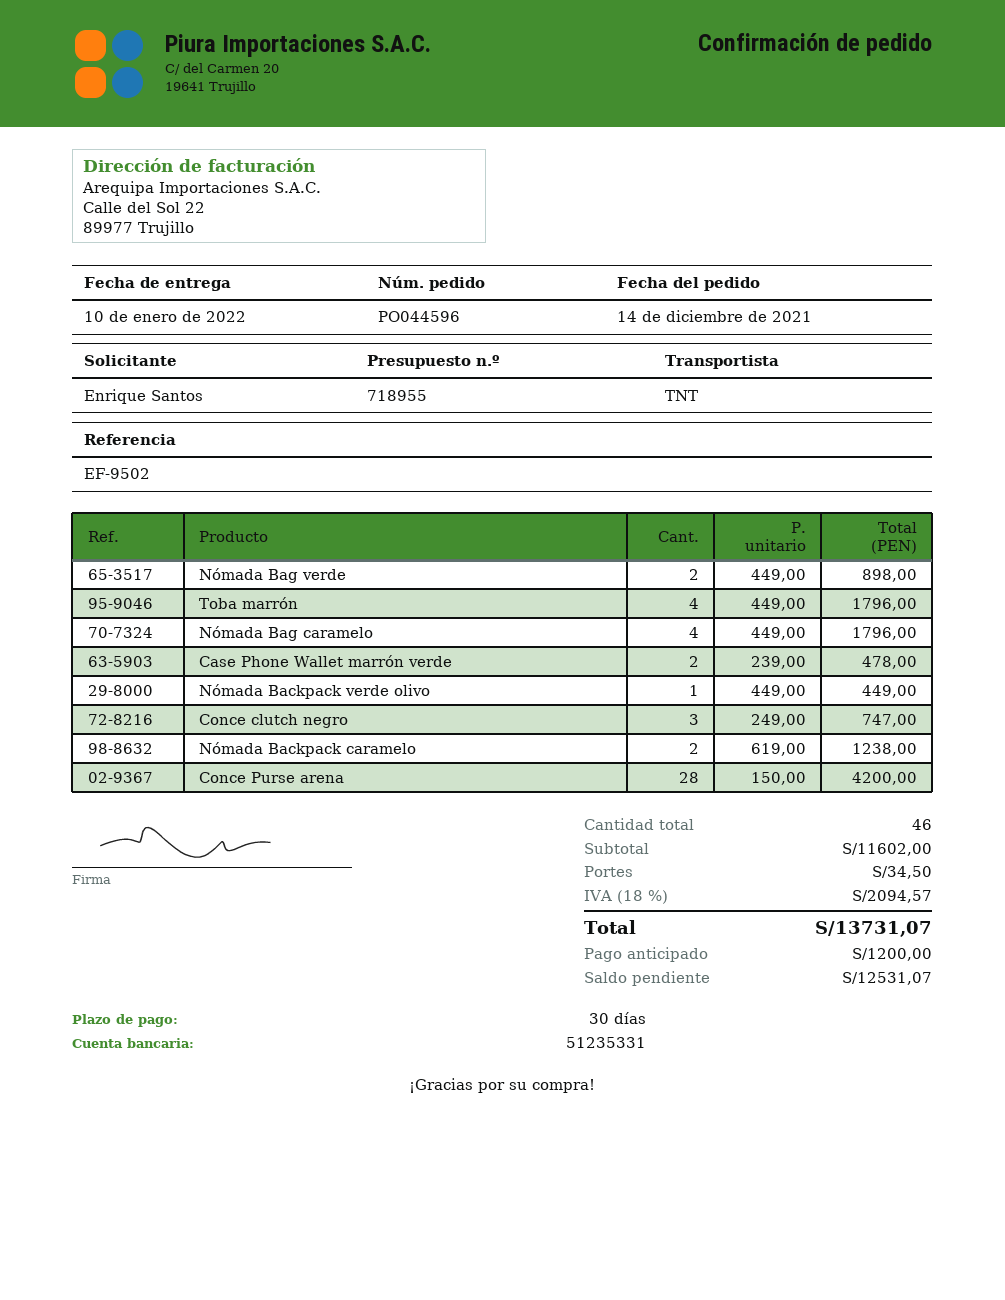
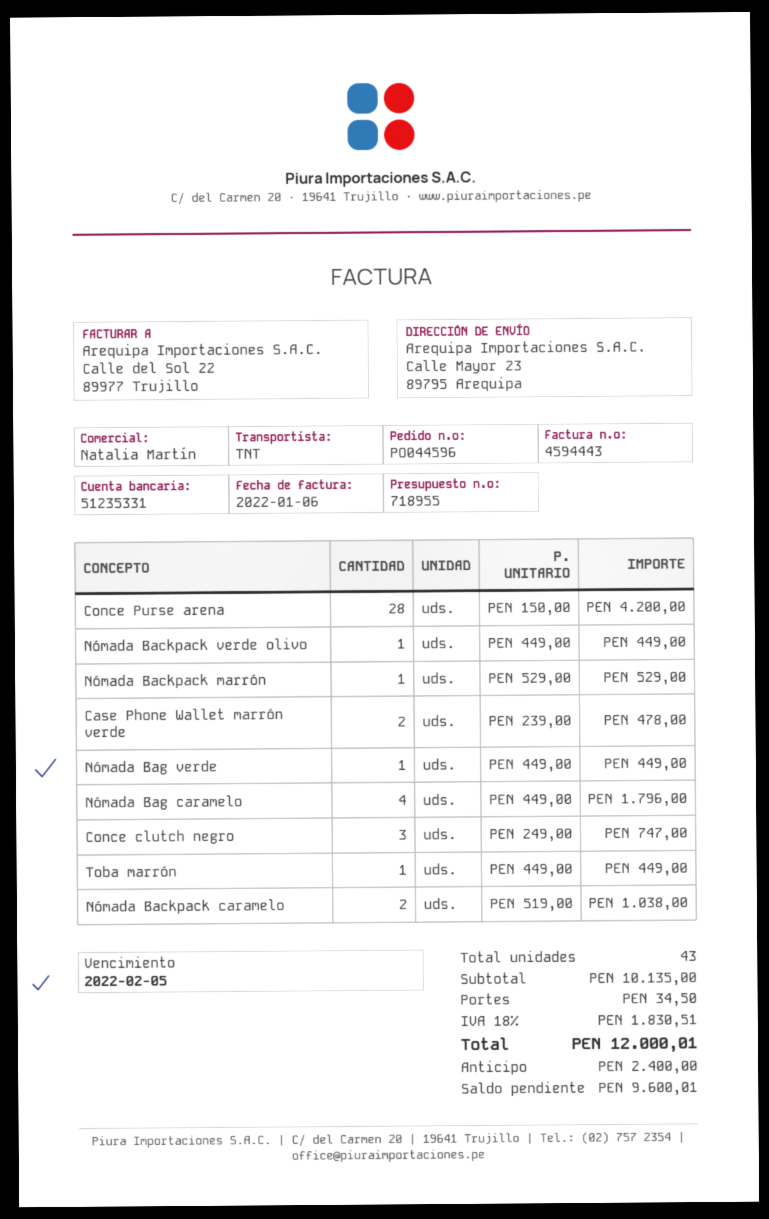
Nómada Bag verde: 2 x 449.00 = 898.00 -> 1 x 449.00 = 449.00
Toba marrón: 4 x 449.00 = 1796.00 -> 1 x 449.00 = 449.00
Nómada Backpack caramelo: 2 x 619.00 = 1238.00 -> 2 x 519.00 = 1038.00
Nómada Backpack marrón: none -> 1 x 529.00 = 529.00
total quantity: 46 -> 43
subtotal: 11602.00 -> 10135.00
tax: 18% = 2094.57 -> 18% = 1830.51
total: 13731.07 -> 12000.01
deposit: 1200.00 -> 2400.00
balance: 12531.07 -> 9600.01

